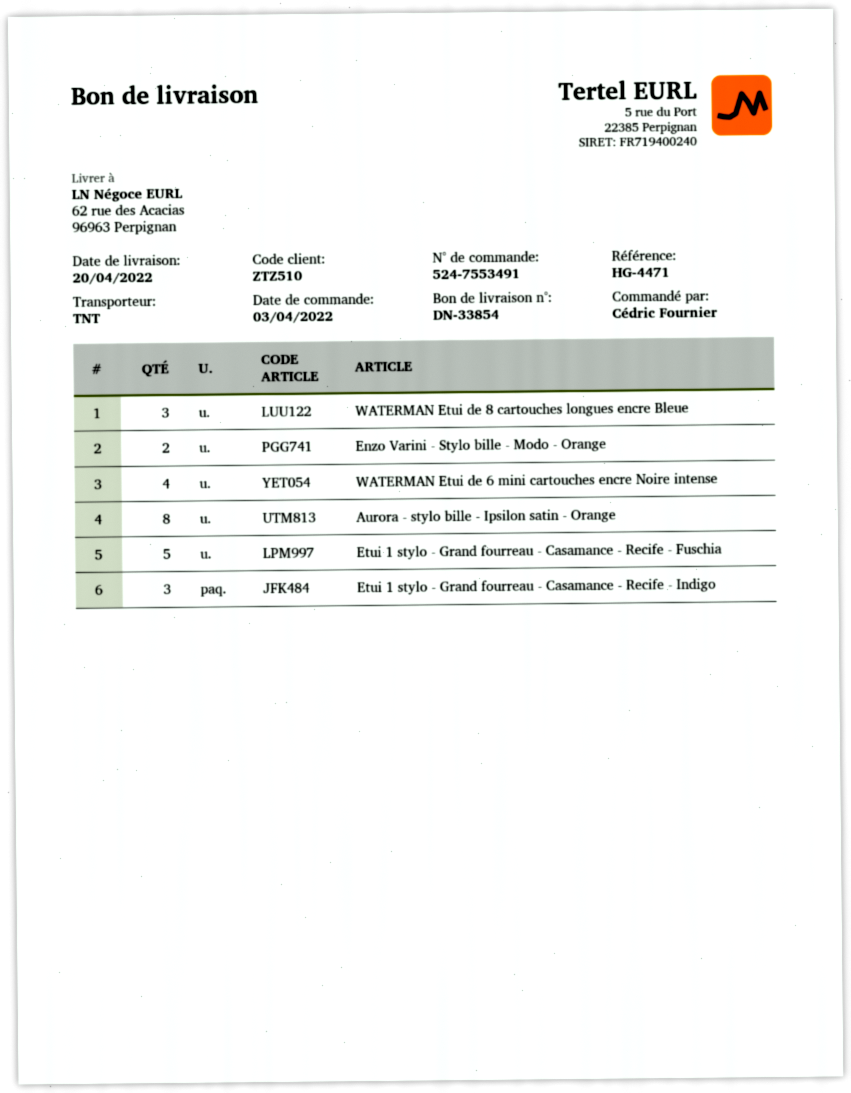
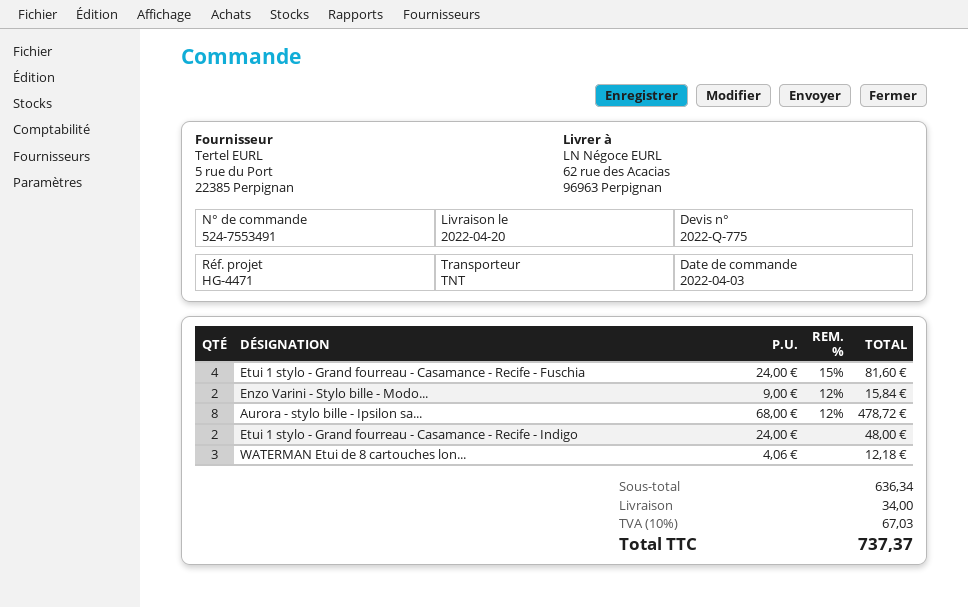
WATERMAN Etui de 6 mini cartouches encre Noire intense: 4 -> none
Etui 1 stylo - Grand fourreau - Casamance - Recife - Fuschia: 5 -> 4
Etui 1 stylo - Grand fourreau - Casamance - Recife - Indigo: 3 -> 2

